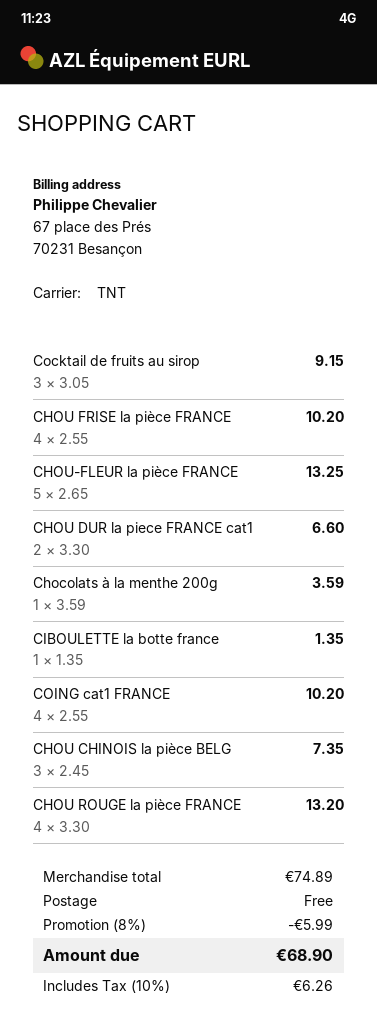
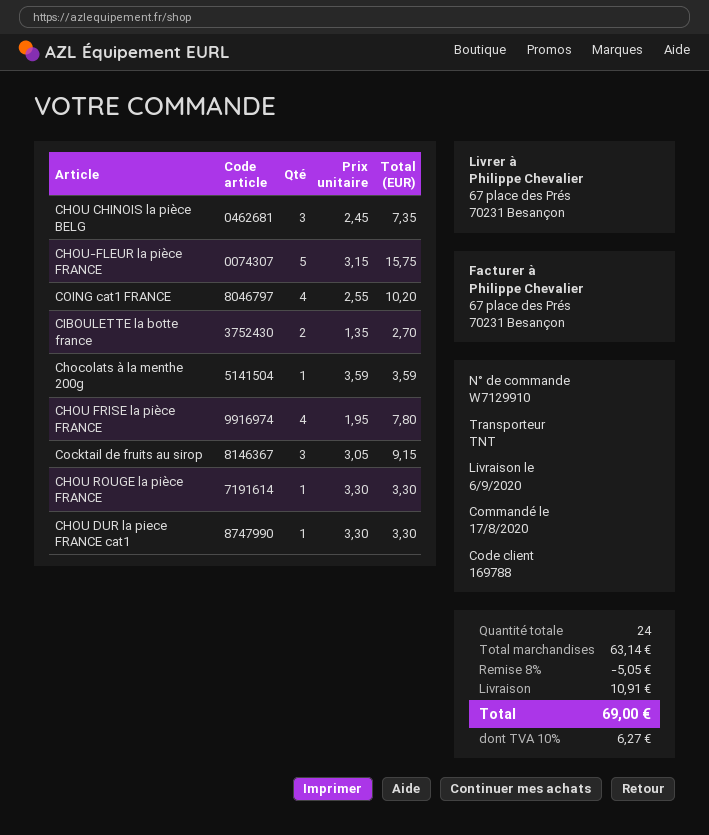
CHOU FRISE la pièce FRANCE: 4 x 2.55 = 10.20 -> 4 x 1.95 = 7.80
CHOU-FLEUR la pièce FRANCE: 5 x 2.65 = 13.25 -> 5 x 3.15 = 15.75
CHOU DUR la piece FRANCE cat1: 2 x 3.30 = 6.60 -> 1 x 3.30 = 3.30
CIBOULETTE la botte france: 1 x 1.35 = 1.35 -> 2 x 1.35 = 2.70
CHOU ROUGE la pièce FRANCE: 4 x 3.30 = 13.20 -> 1 x 3.30 = 3.30
subtotal: 74.89 -> 63.14
discount: 8% = 5.99 -> 8% = 5.05
shipping: 0.00 -> 10.91
tax: 10% = 6.26 -> 10% = 6.27
total: 68.90 -> 69.00

